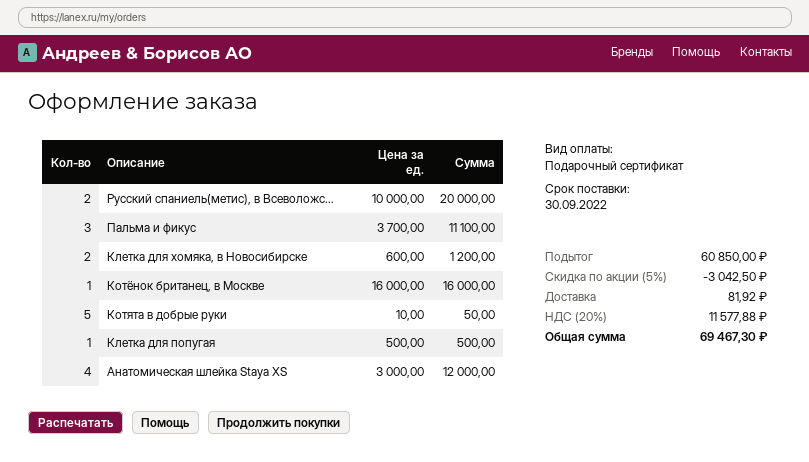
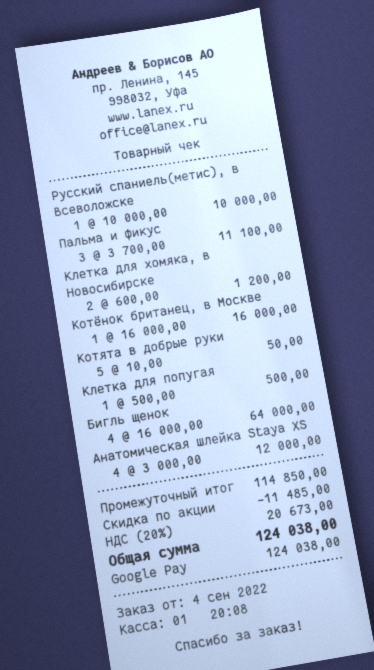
payment method: gift card -> Google Pay
Русский спаниель(метис), в Всеволожс...: 2 x 10000.00 = 20000.00 -> 1 x 10000.00 = 10000.00
Бигль щенок: none -> 4 x 16000.00 = 64000.00
subtotal: 60850.00 -> 114850.00
discount: 3042.50 -> 11485.00
shipping: 81.92 -> none
tax: 20% = 11577.88 -> 20% = 20673.00
total: 69467.30 -> 124038.00

